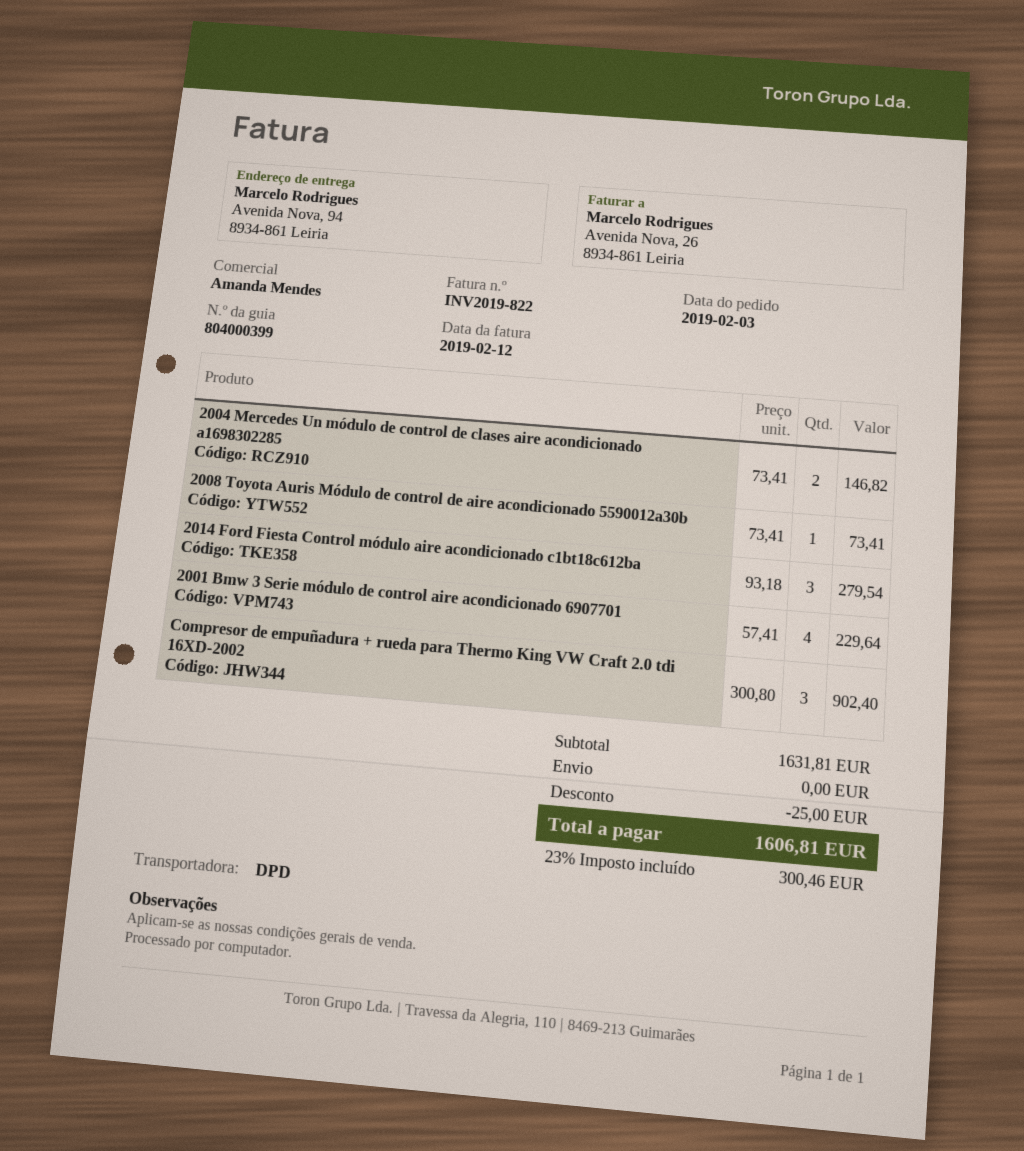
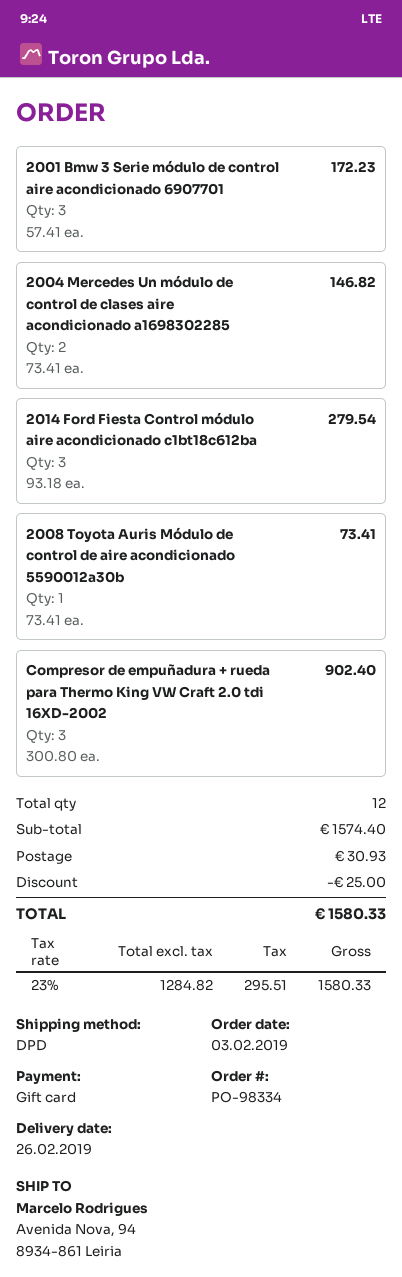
2001 Bmw 3 Serie módulo de control aire acondicionado 6907701: 4 x 57.41 = 229.64 -> 3 x 57.41 = 172.23
subtotal: 1631.81 -> 1574.40
shipping: 0.00 -> 30.93
tax: 23% = 300.46 -> 23% = 295.51
total: 1606.81 -> 1580.33

